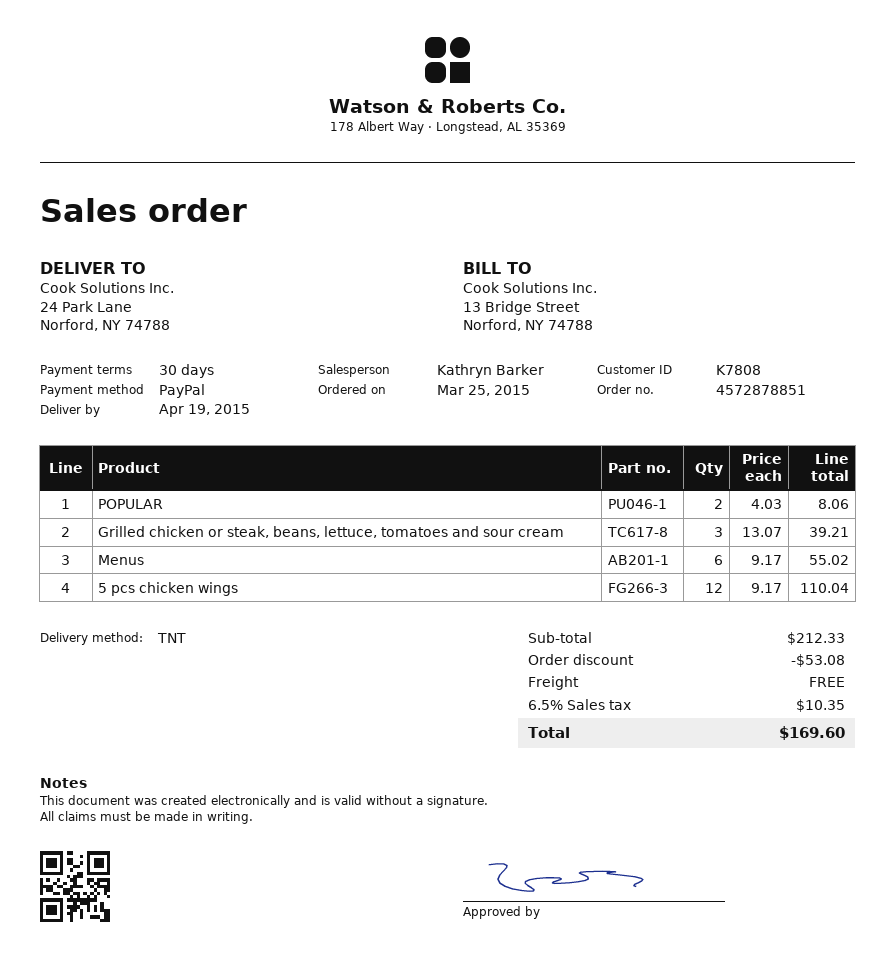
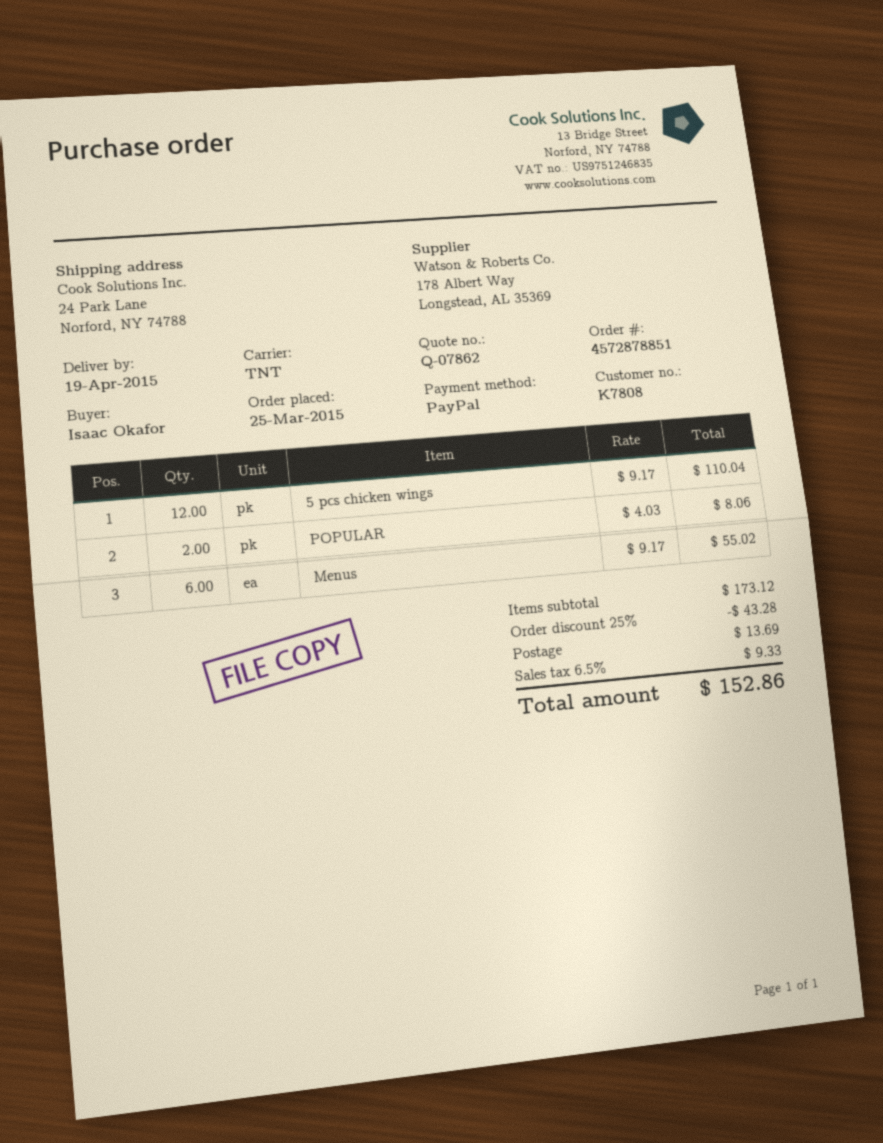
Grilled chicken or steak, beans, lettuce, tomatoes and sour cream: 3 x 13.07 = 39.21 -> none
subtotal: 212.33 -> 173.12
discount: 53.08 -> 43.28
shipping: 0.00 -> 13.69
tax: 6.5% = 10.35 -> 6.5% = 9.33
total: 169.60 -> 152.86

